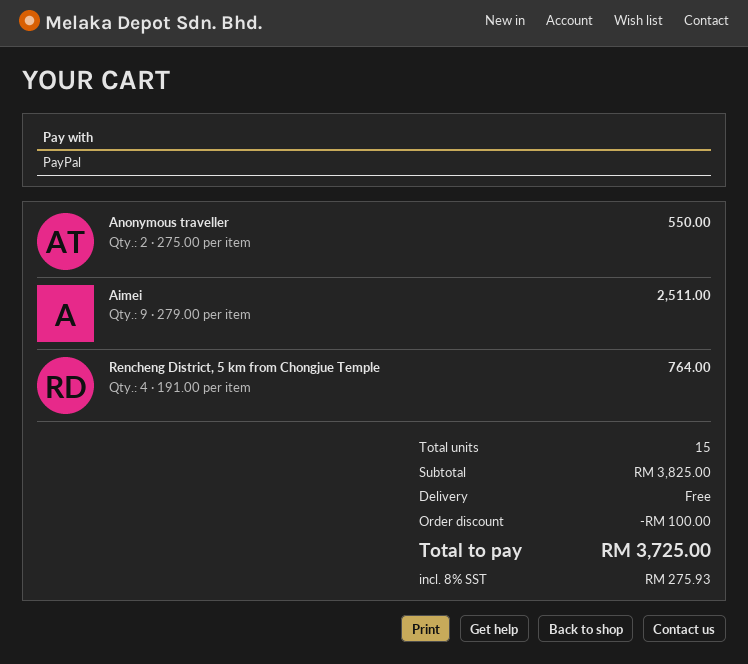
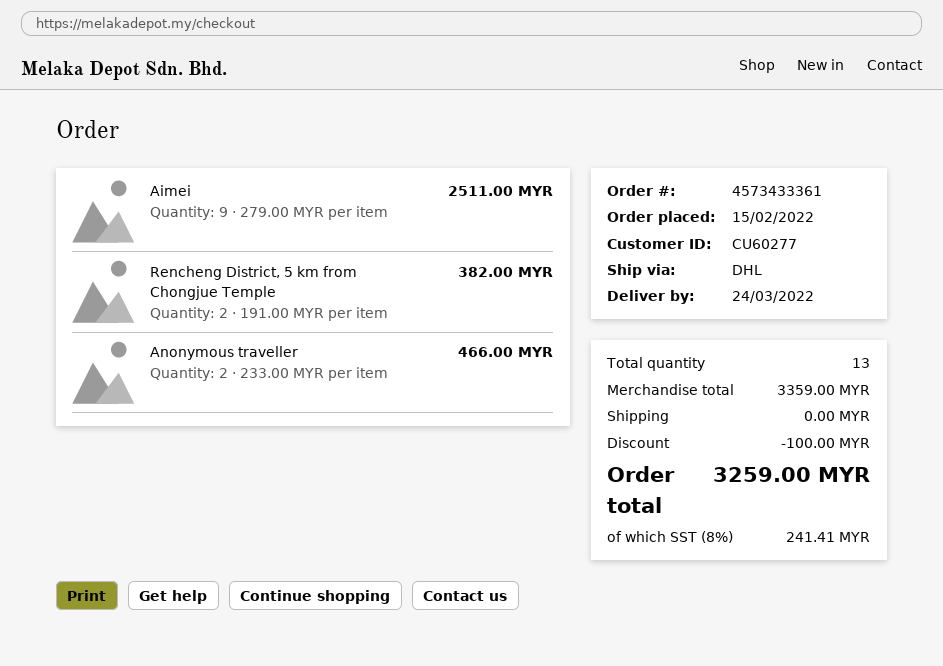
Anonymous traveller: 2 x 275.00 = 550.00 -> 2 x 233.00 = 466.00
Rencheng District, 5 km from Chongjue Temple: 4 x 191.00 = 764.00 -> 2 x 191.00 = 382.00
total quantity: 15 -> 13
subtotal: 3825.00 -> 3359.00
tax: 8% = 275.93 -> 8% = 241.41
total: 3725.00 -> 3259.00

